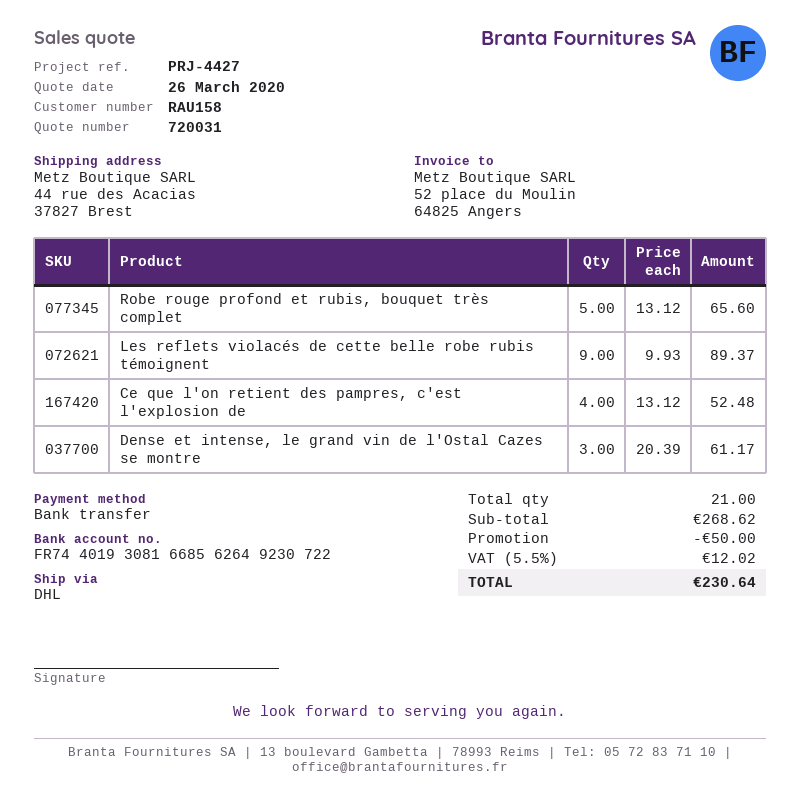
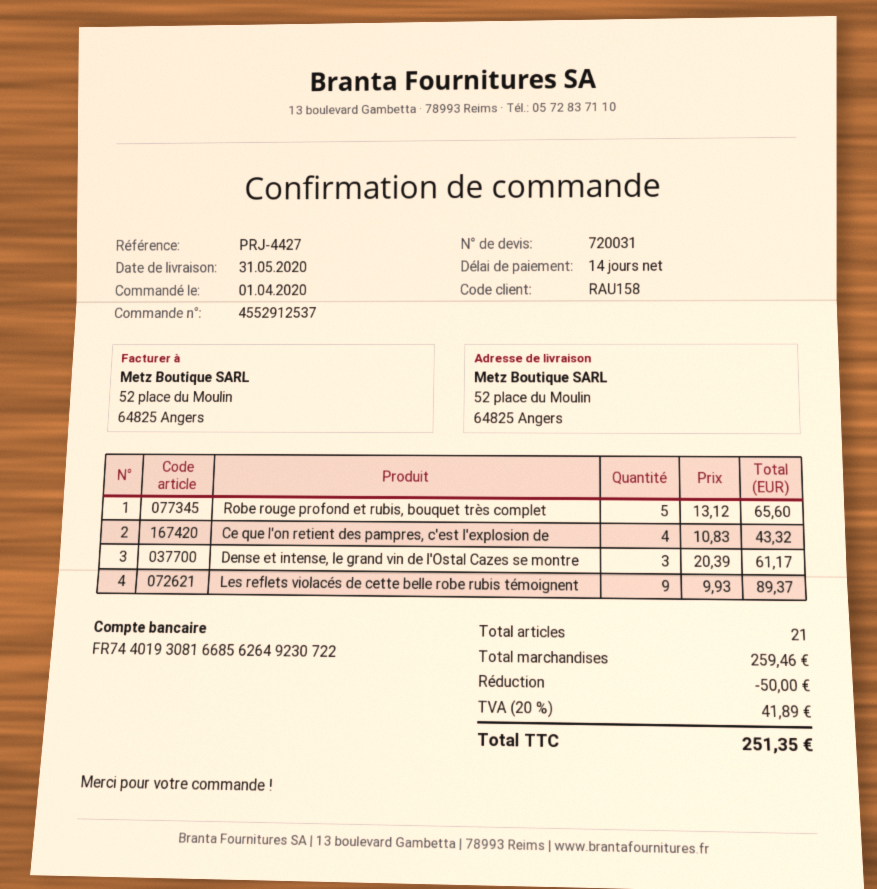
ship to: 44 rue des Acacias, 37827 Brest -> 52 place du Moulin, 64825 Angers
Ce que l'on retient des pampres, c'est l'explosion de: 4 x 13.12 = 52.48 -> 4 x 10.83 = 43.32
subtotal: 268.62 -> 259.46
tax: 5.5% = 12.02 -> 20% = 41.89
total: 230.64 -> 251.35

